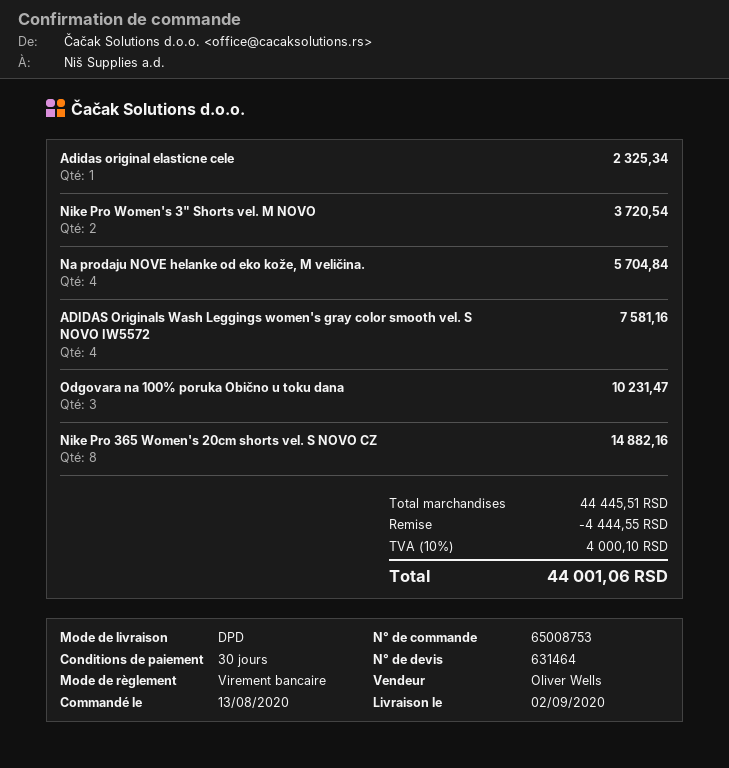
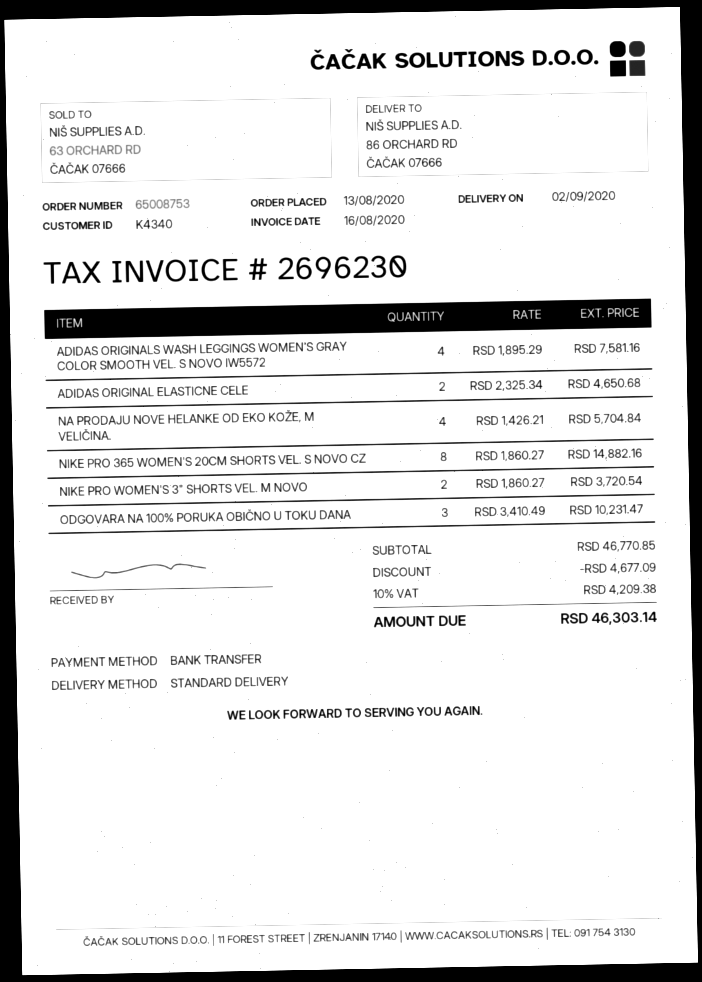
shipping method: DPD -> standard
Adidas original elasticne cele: 1 for 2325.34 -> 2 for 4650.68
subtotal: 44445.51 -> 46770.85
discount: 4444.55 -> 4677.09
tax: 10% = 4000.10 -> 10% = 4209.38
total: 44001.06 -> 46303.14

